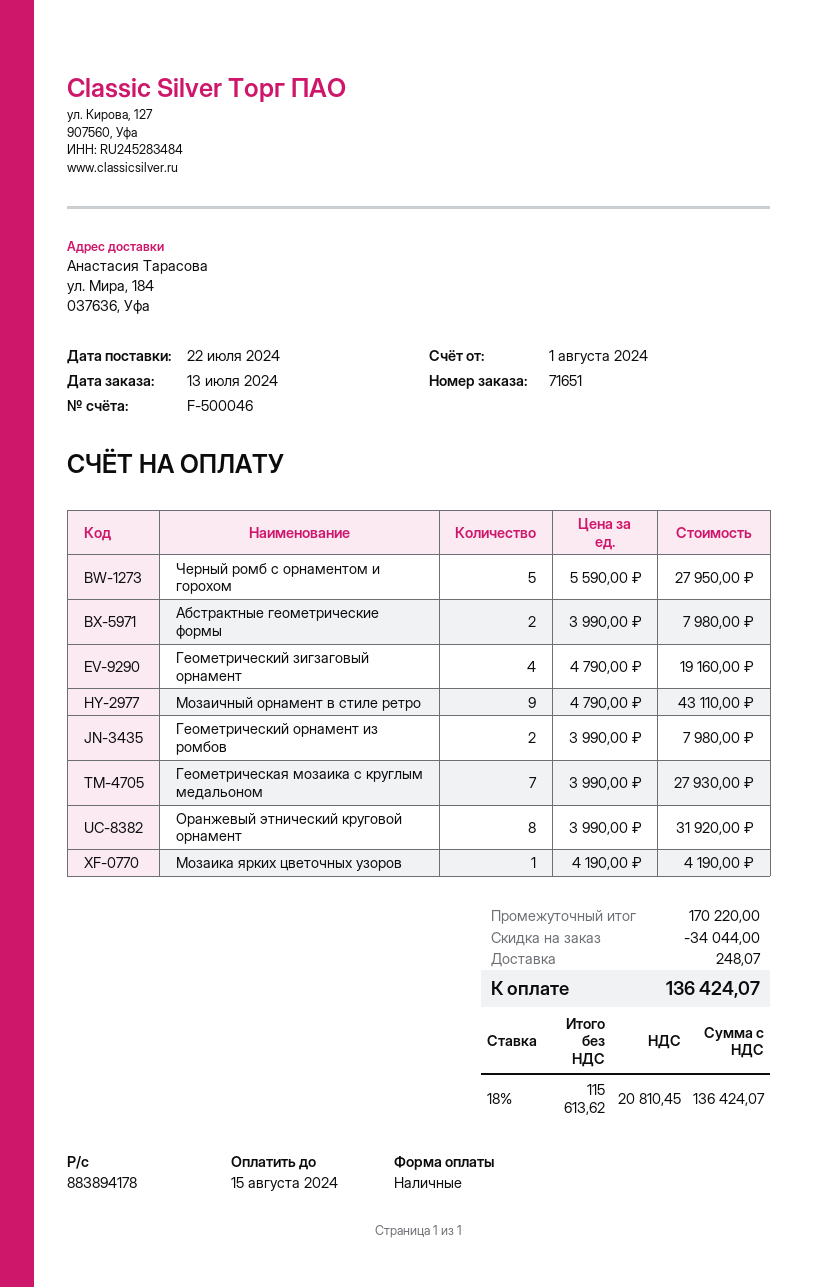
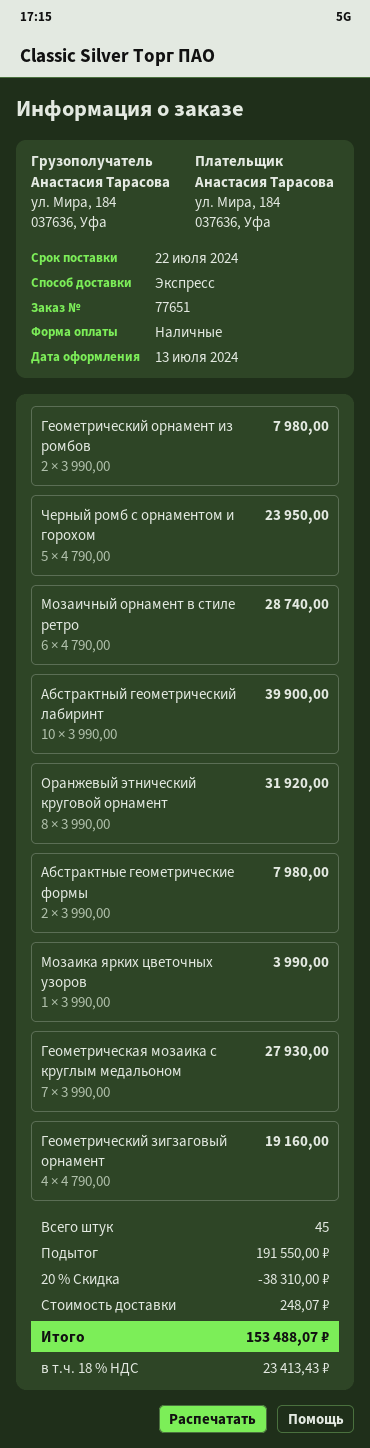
order number: 71651 -> 77651
Черный ромб с орнаментом и горохом: 5 x 5590.00 = 27950.00 -> 5 x 4790.00 = 23950.00
Мозаичный орнамент в стиле ретро: 9 x 4790.00 = 43110.00 -> 6 x 4790.00 = 28740.00
Мозаика ярких цветочных узоров: 1 x 4190.00 = 4190.00 -> 1 x 3990.00 = 3990.00
Абстрактный геометрический лабиринт: none -> 10 x 3990.00 = 39900.00
subtotal: 170220.00 -> 191550.00
discount: 34044.00 -> 38310.00
tax: 18% = 20810.45 -> 18% = 23413.43
total: 136424.07 -> 153488.07

